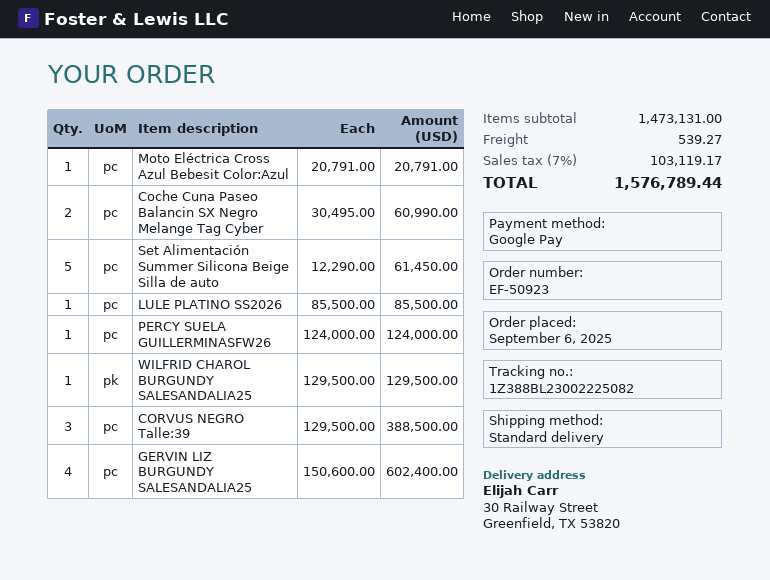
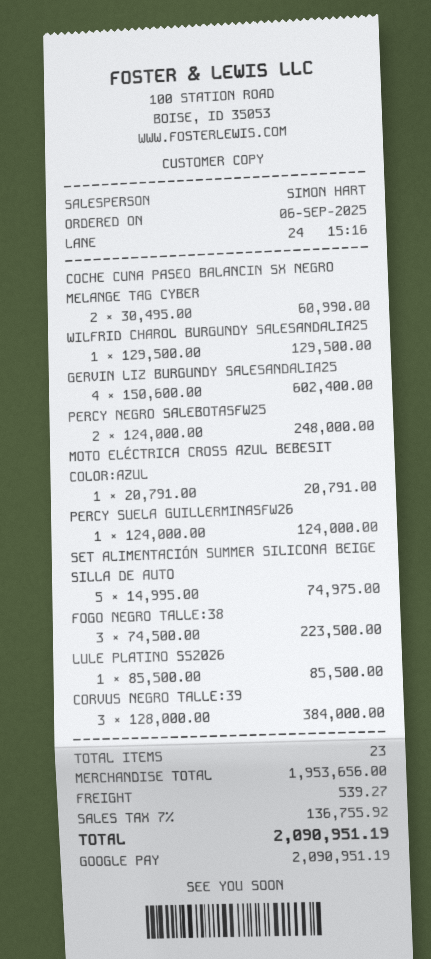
Set Alimentación Summer Silicona Beige Silla de auto: 5 x 12290.00 = 61450.00 -> 5 x 14995.00 = 74975.00
CORVUS NEGRO Talle:39: 3 x 129500.00 = 388500.00 -> 3 x 128000.00 = 384000.00
PERCY NEGRO SALEBOTASFW25: none -> 2 x 124000.00 = 248000.00
FOGO NEGRO TALLE:38: none -> 3 x 74500.00 = 223500.00
subtotal: 1473131.00 -> 1953656.00
tax: 7% = 103119.17 -> 7% = 136755.92
total: 1576789.44 -> 2090951.19

